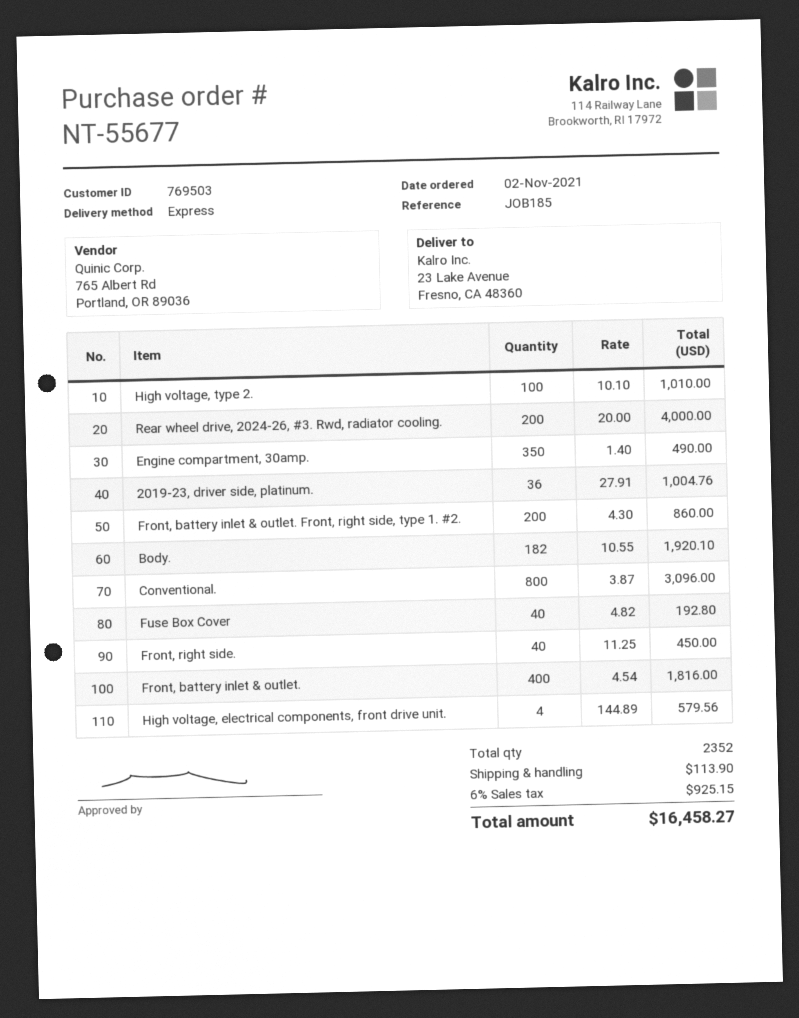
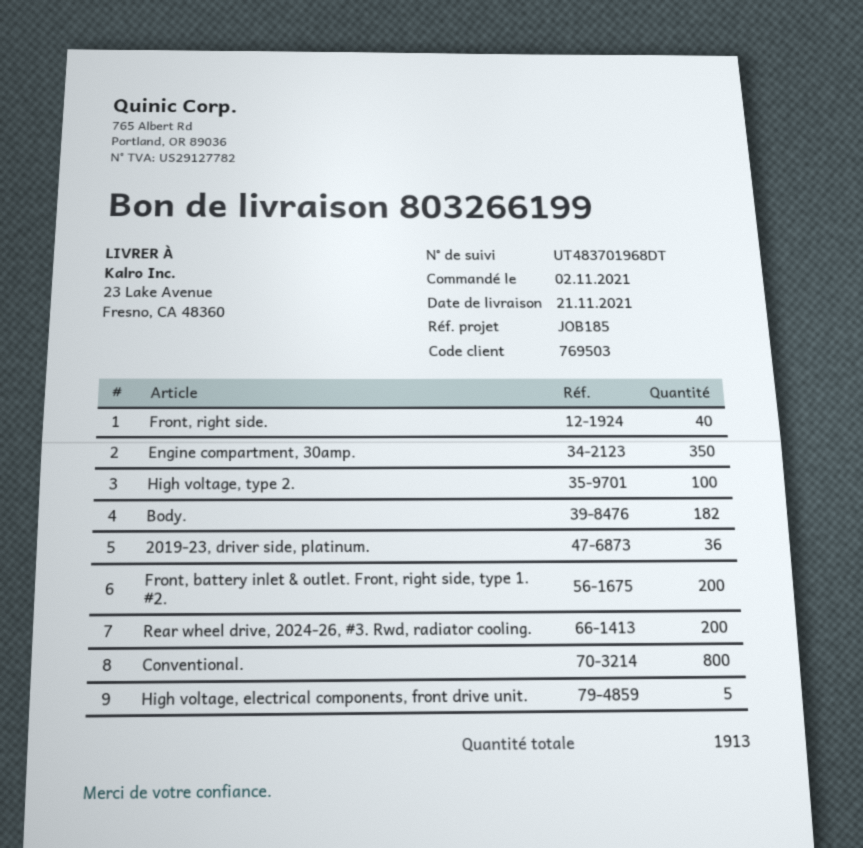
Fuse Box Cover: 40 -> none
Front, battery inlet & outlet.: 400 -> none
High voltage, electrical components, front drive unit.: 4 -> 5
total quantity: 2352 -> 1913

